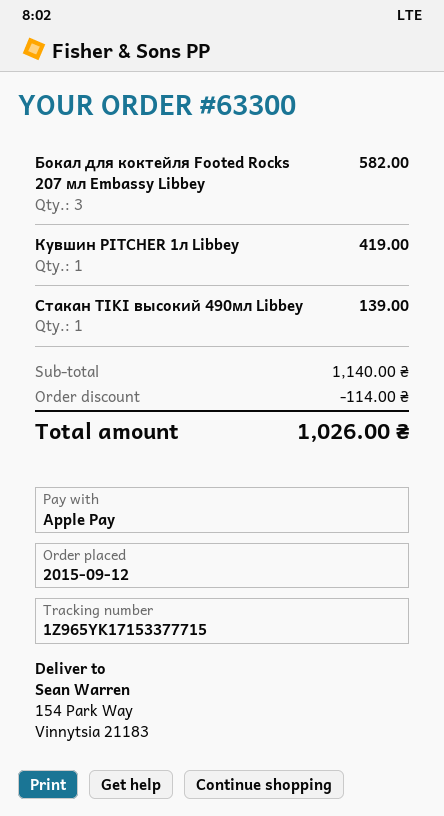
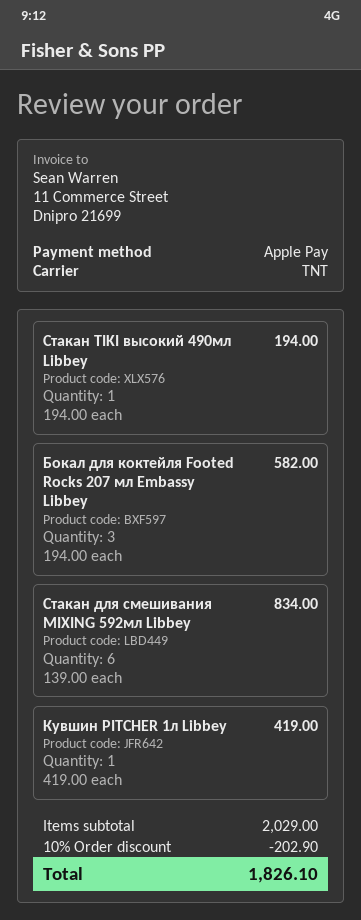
Стакан TIKI высокий 490мл Libbey: 1 for 139.00 -> 1 for 194.00
Стакан для смешивания MIXING 592мл Libbey: none -> 6 for 834.00
subtotal: 1140.00 -> 2029.00
discount: 114.00 -> 202.90
total: 1026.00 -> 1826.10

